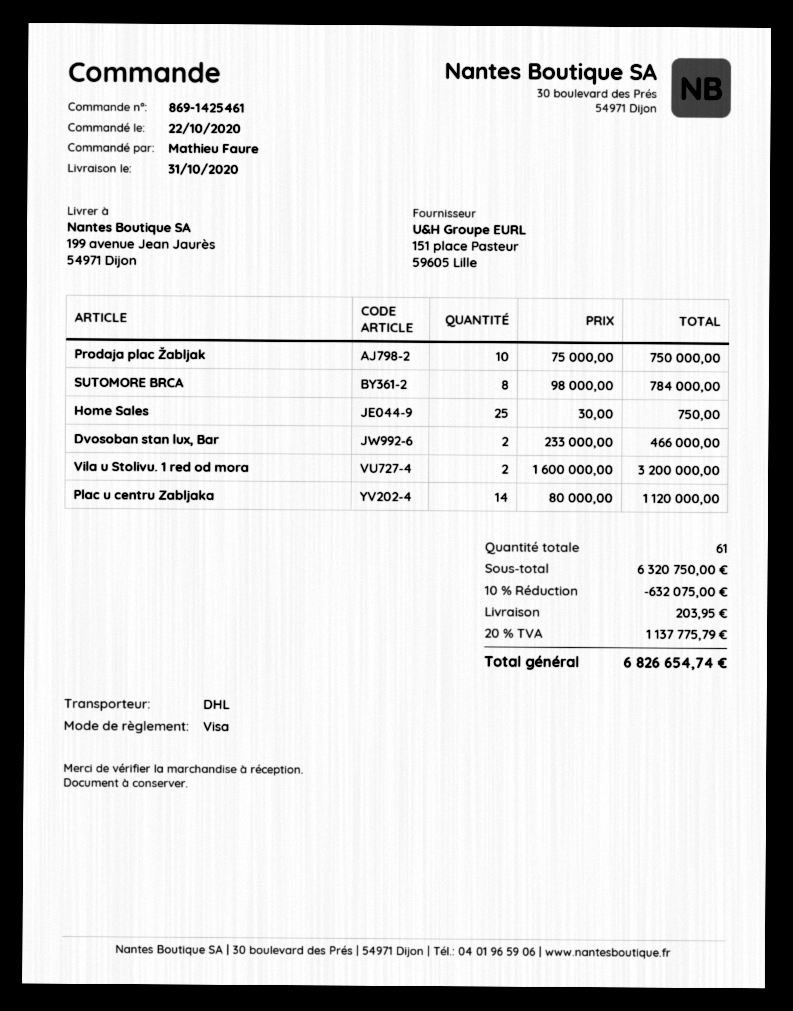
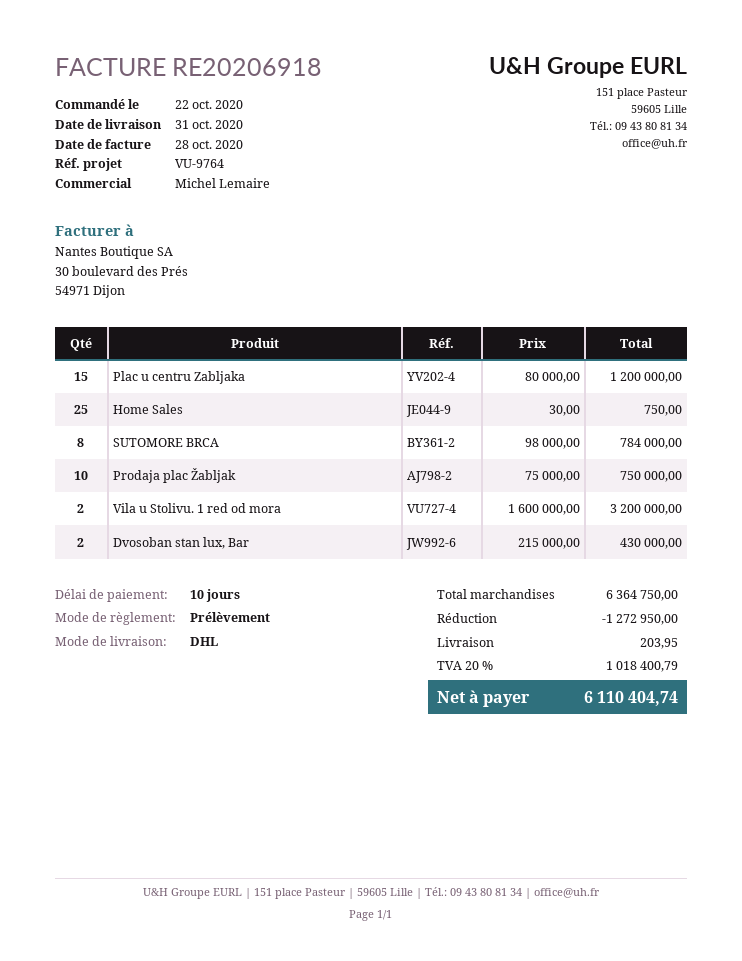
payment method: Visa -> direct debit
Dvosoban stan lux, Bar: 2 x 233000.00 = 466000.00 -> 2 x 215000.00 = 430000.00
Plac u centru Zabljaka: 14 x 80000.00 = 1120000.00 -> 15 x 80000.00 = 1200000.00
subtotal: 6320750.00 -> 6364750.00
discount: 632075.00 -> 1272950.00
tax: 20% = 1137775.79 -> 20% = 1018400.79
total: 6826654.74 -> 6110404.74

